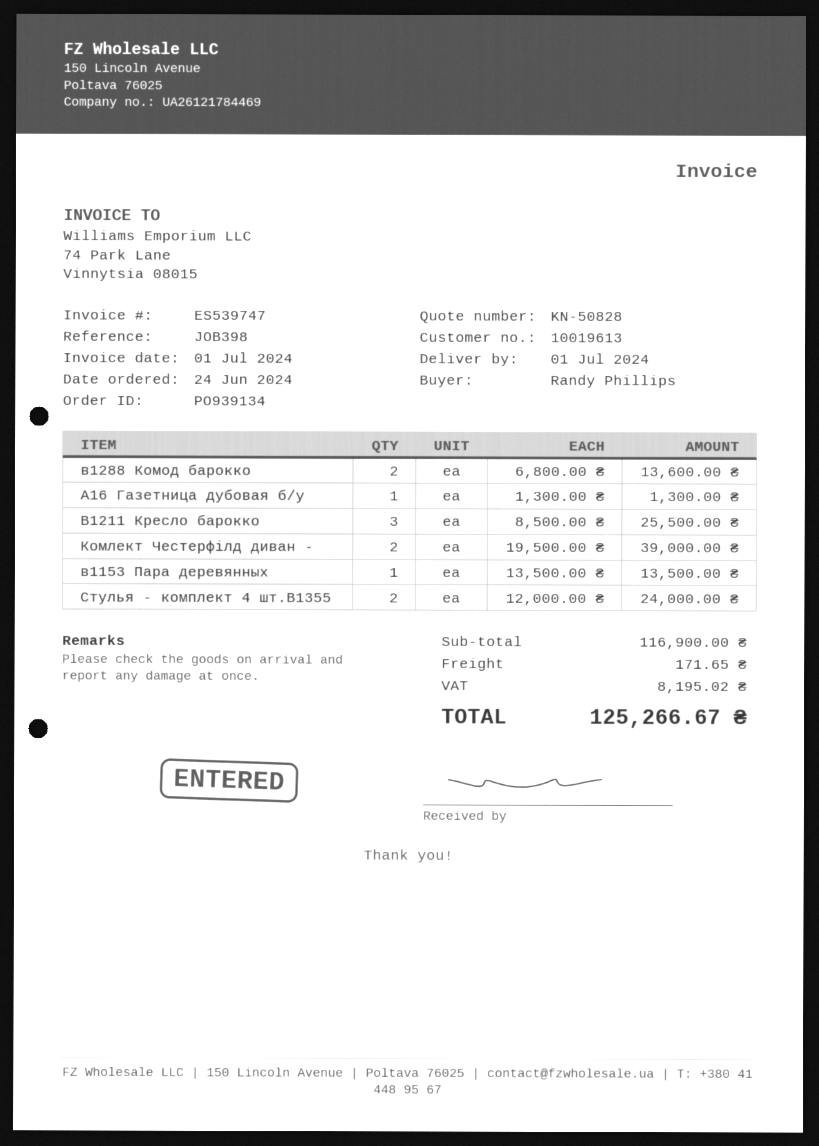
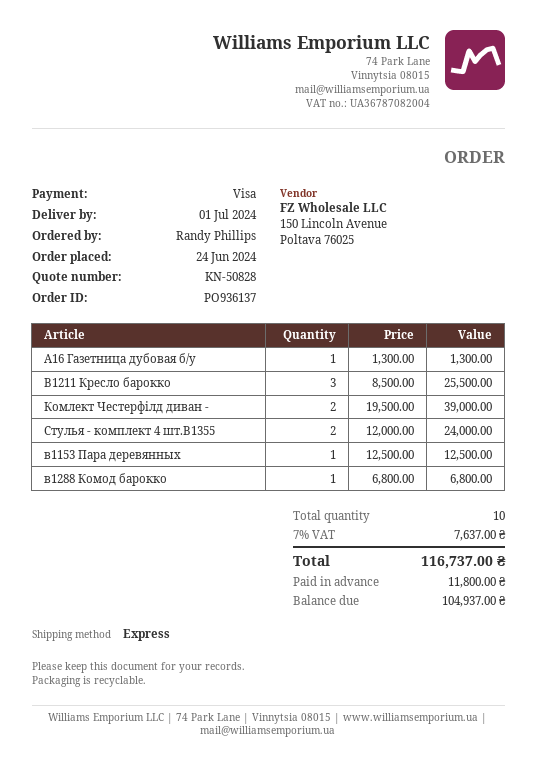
order number: PO939134 -> PO936137
в1288 Комод барокко: 2 x 6800.00 = 13600.00 -> 1 x 6800.00 = 6800.00
в1153 Пара деревянных: 1 x 13500.00 = 13500.00 -> 1 x 12500.00 = 12500.00
shipping: 171.65 -> none
tax: 8195.02 -> 7637.00
total: 125266.67 -> 116737.00

